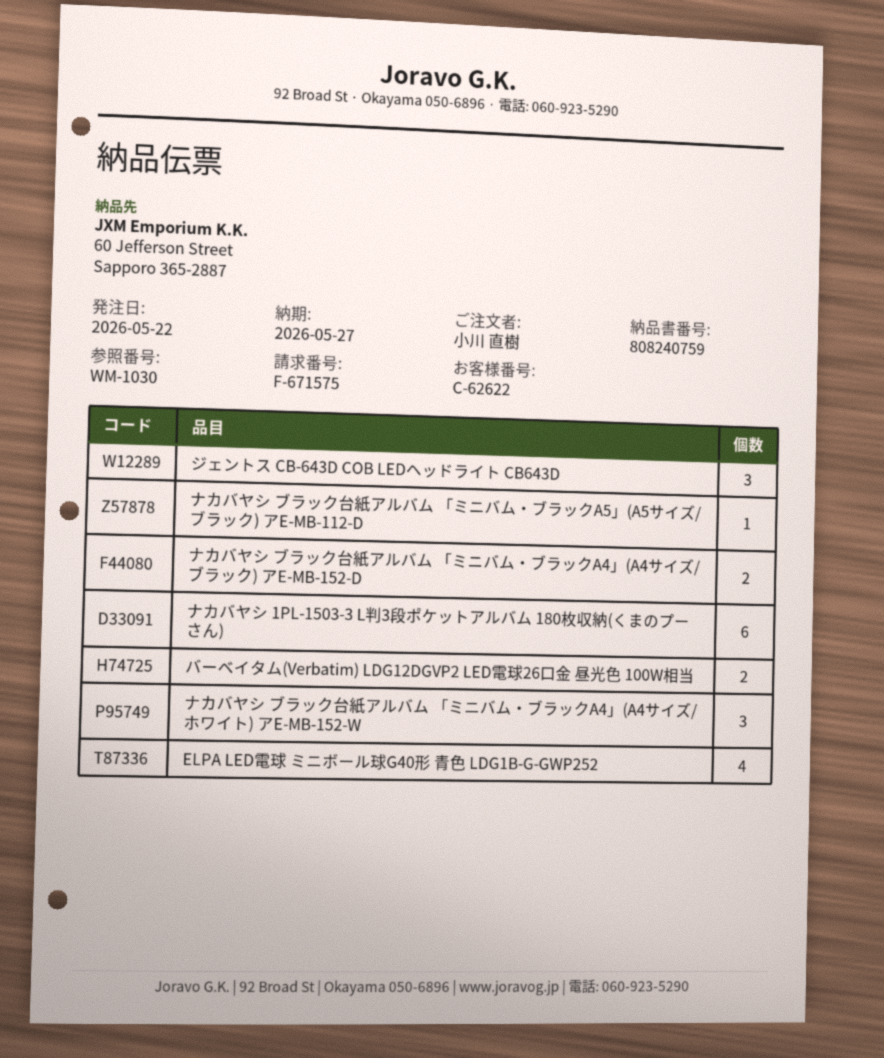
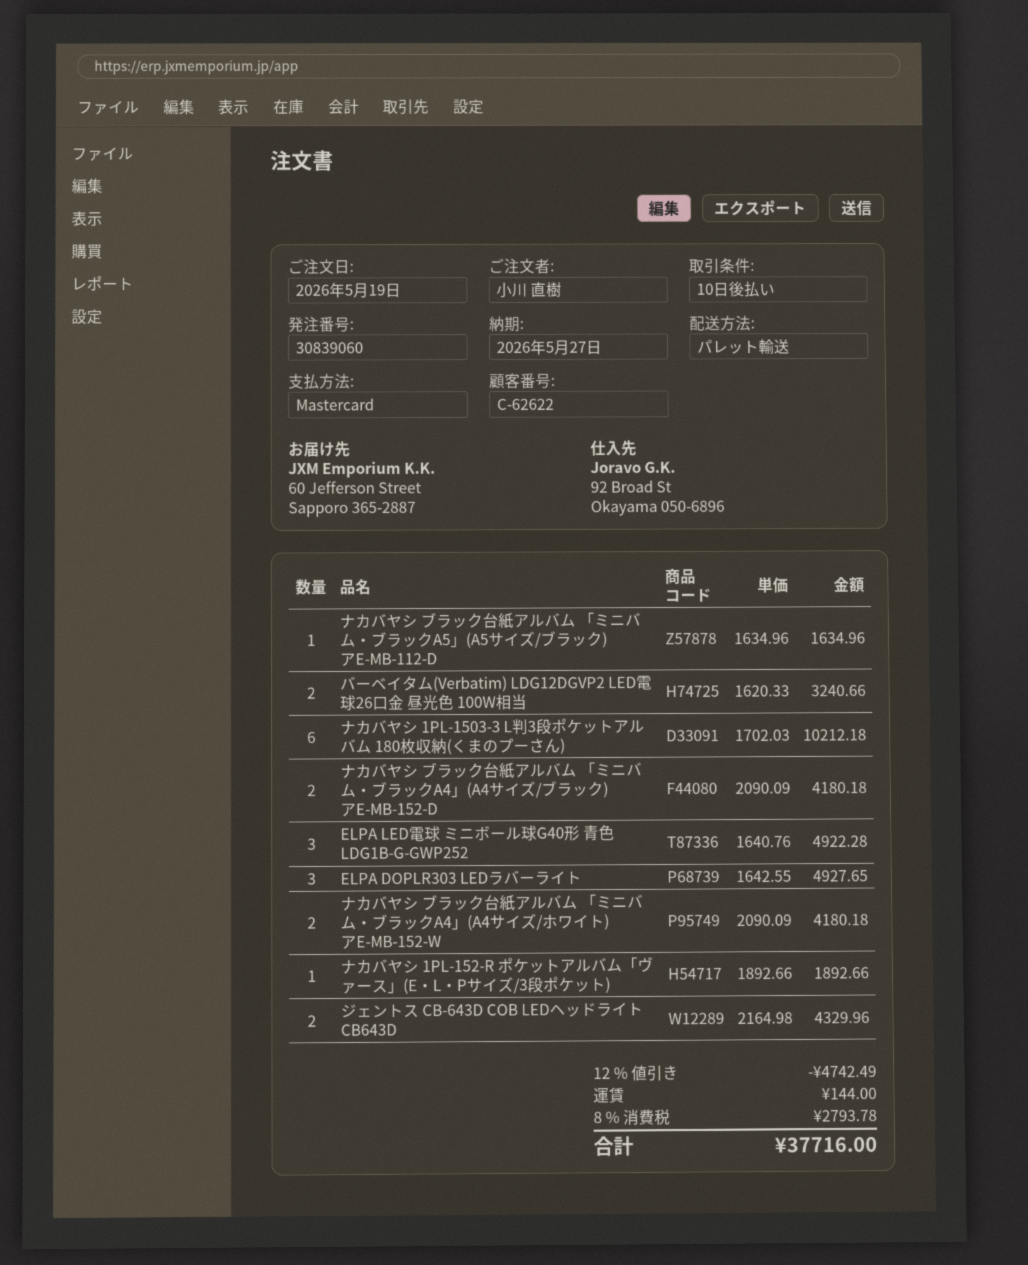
order date: 2026-05-22 -> 2026-05-19
ジェントス CB-643D COB LEDヘッドライト CB643D: 3 -> 2
ナカバヤシ ブラック台紙アルバム 「ミニバム・ブラックA4」(A4サイズ/ホワイト) アE-MB-152-W: 3 -> 2
ELPA LED電球 ミニボール球G40形 青色 LDG1B-G-GWP252: 4 -> 3
ELPA DOPLR303 LEDラバーライト: none -> 3
ナカバヤシ 1PL-152-R ポケットアルバム「ヴァース」(E・L・Pサイズ/3段ポケット): none -> 1

